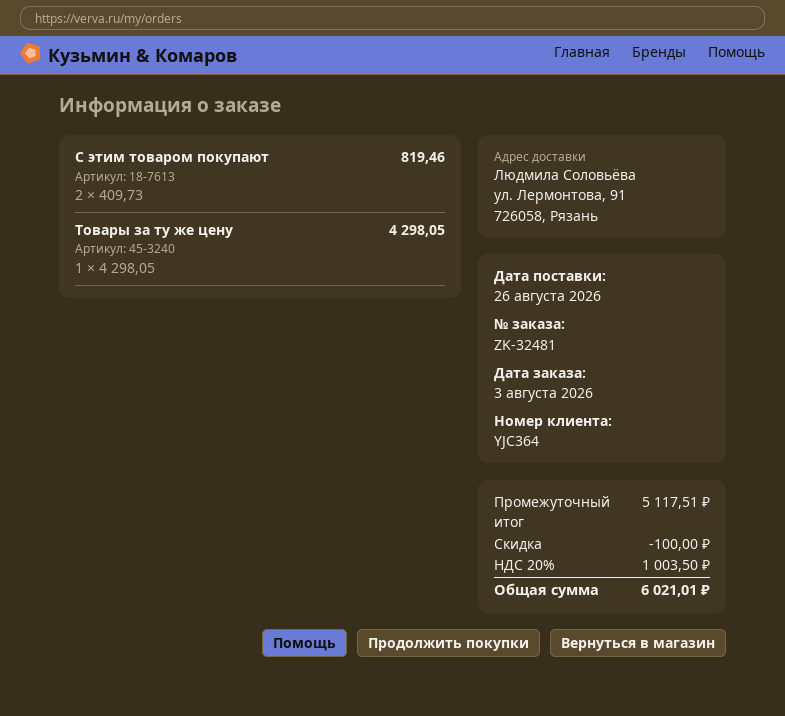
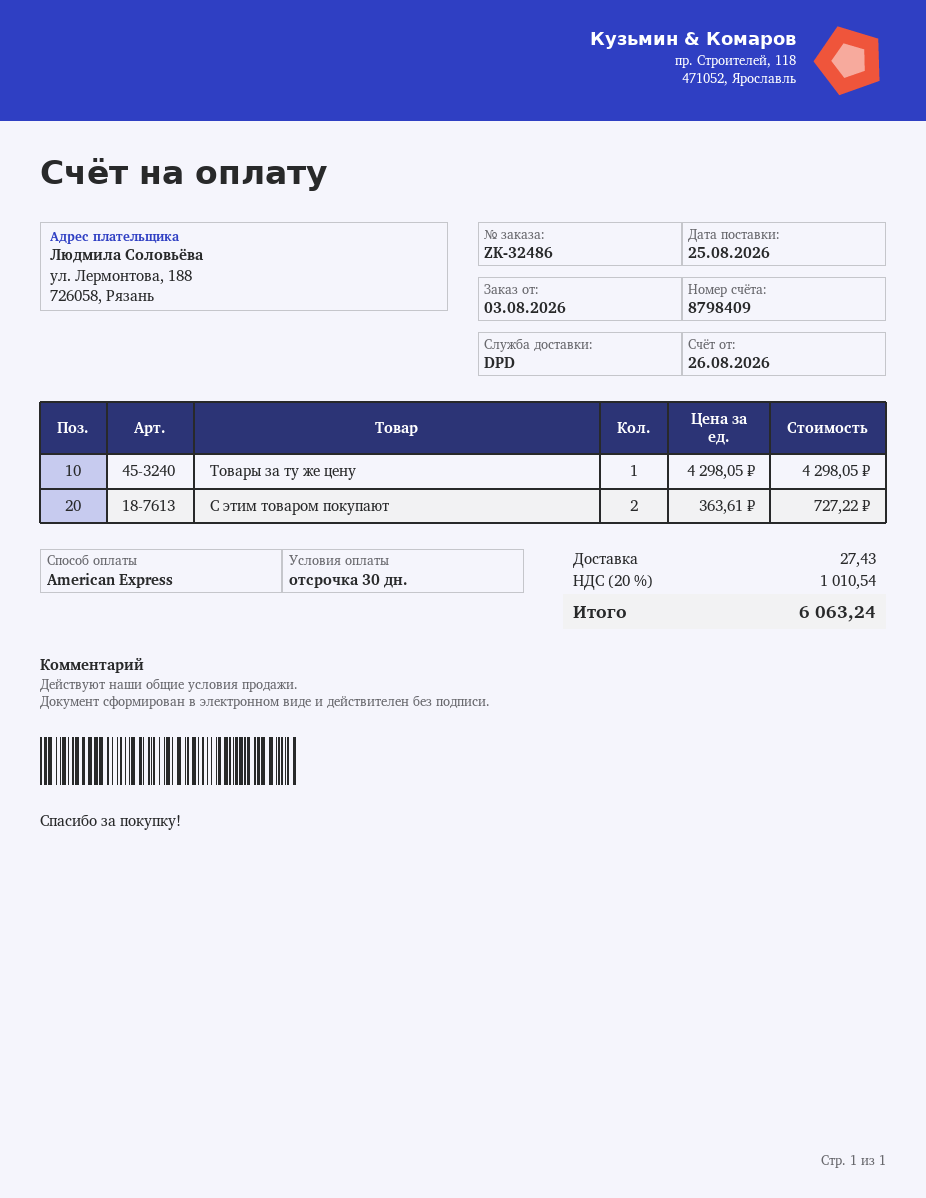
order number: ZK-32481 -> ZK-32486
delivery date: 2026-08-26 -> 2026-08-25
С этим товаром покупают: 2 x 409.73 = 819.46 -> 2 x 363.61 = 727.22
discount: 100.00 -> none
shipping: none -> 27.43
tax: 20% = 1003.50 -> 20% = 1010.54
total: 6021.01 -> 6063.24

